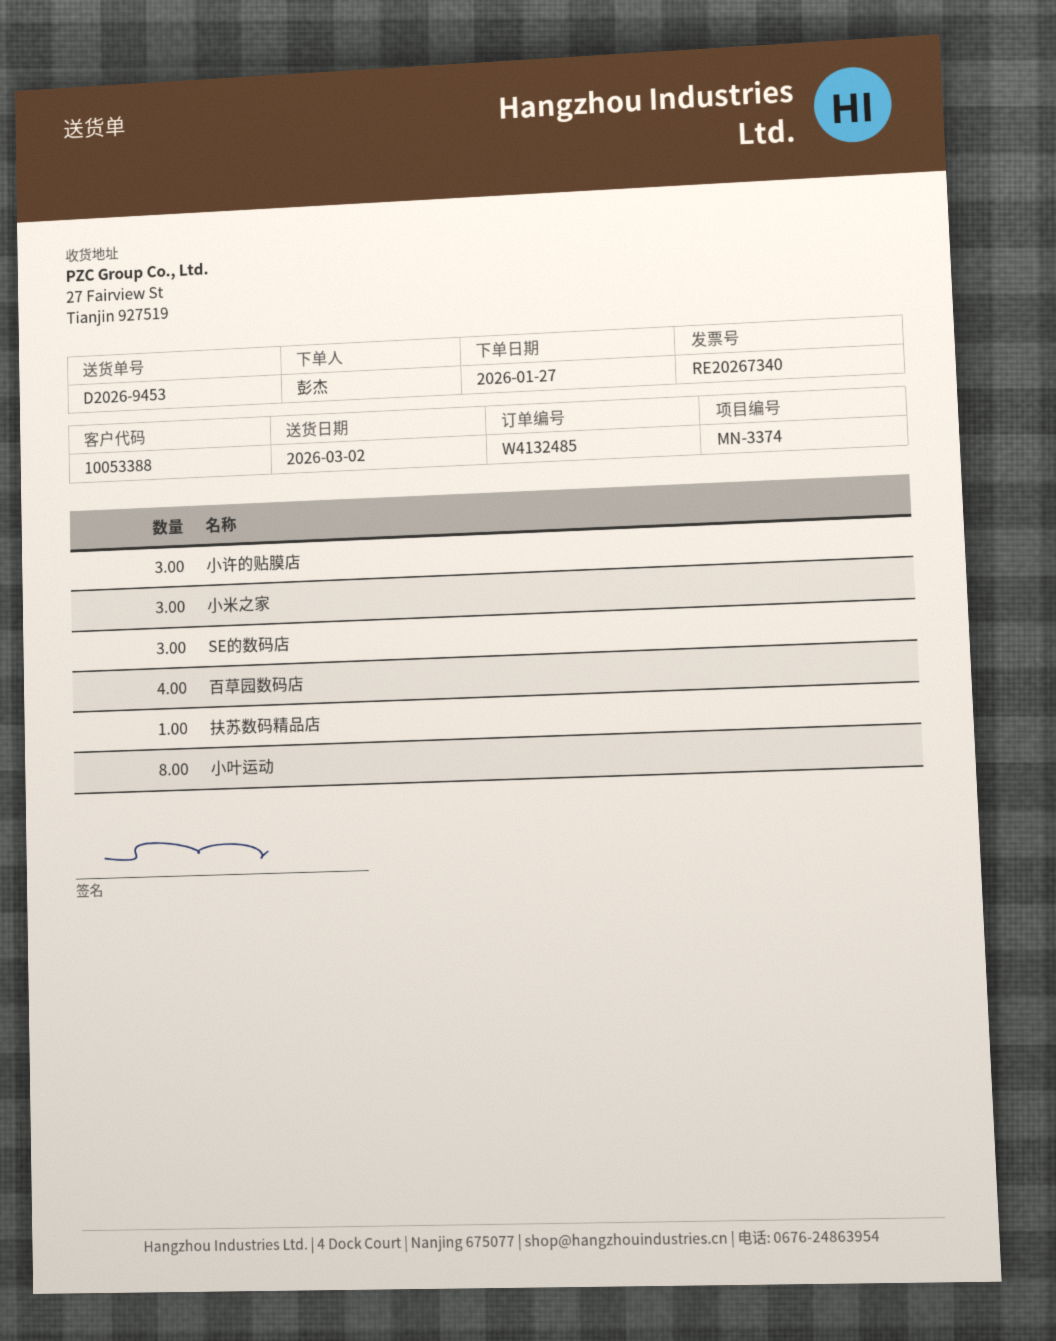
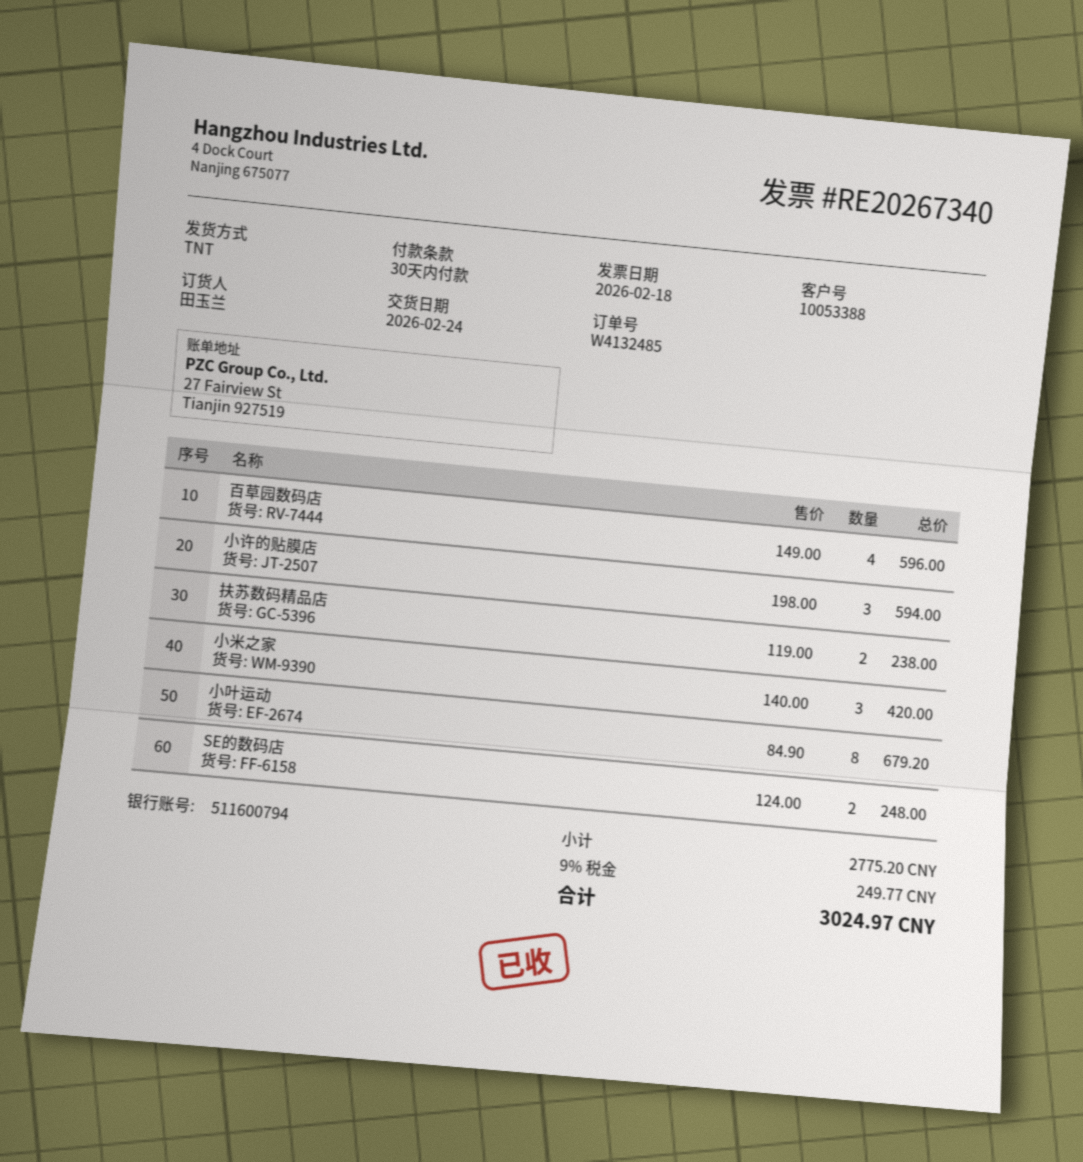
delivery date: 2026-03-02 -> 2026-02-24
ordered by: 彭杰 -> 田玉兰
SE的数码店: 3 -> 2
扶苏数码精品店: 1 -> 2

